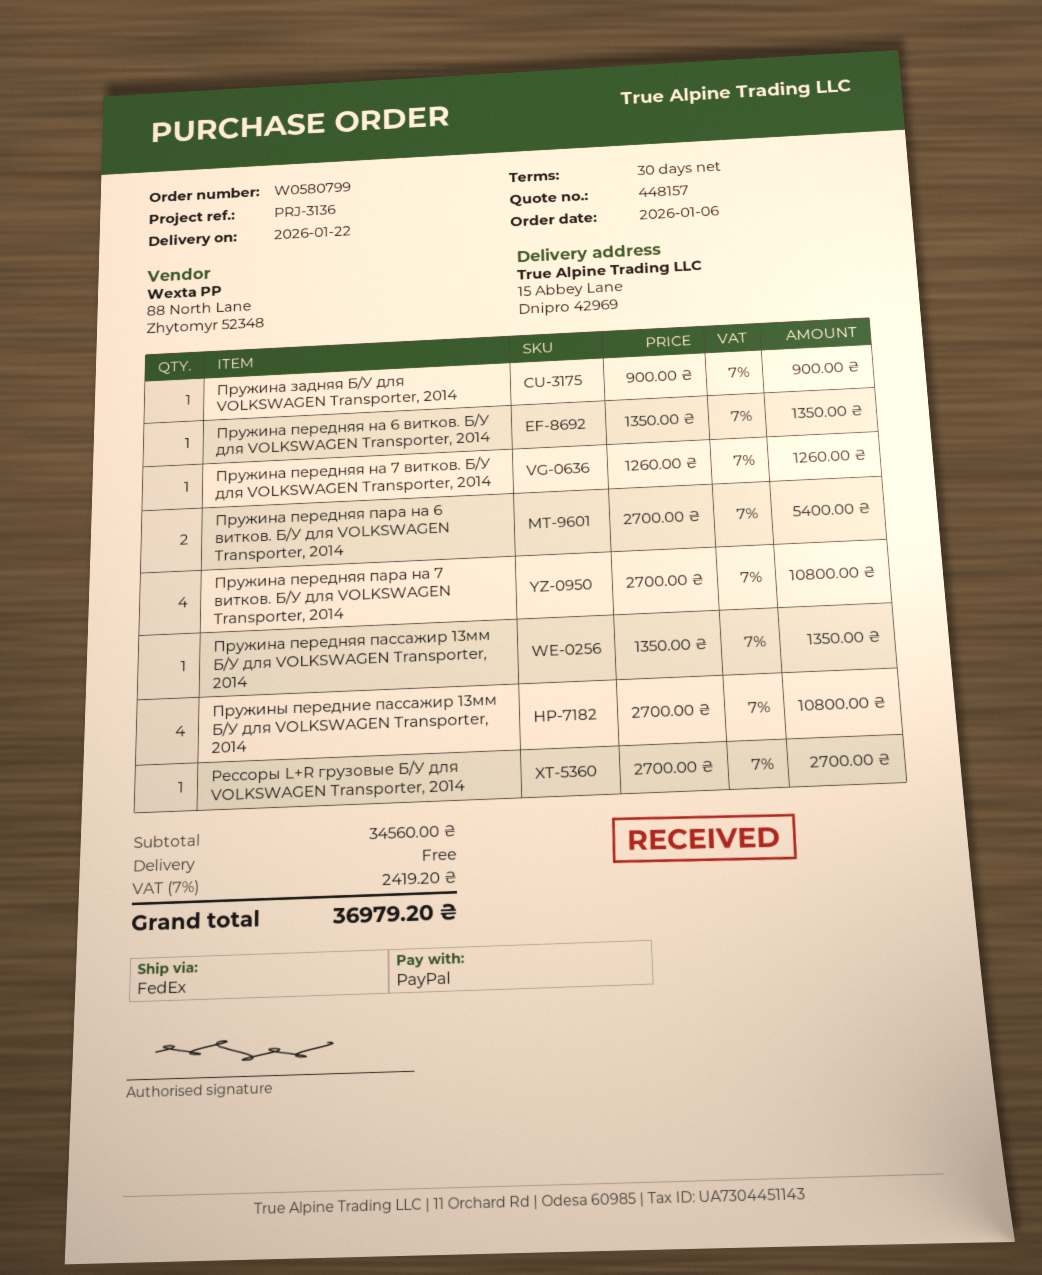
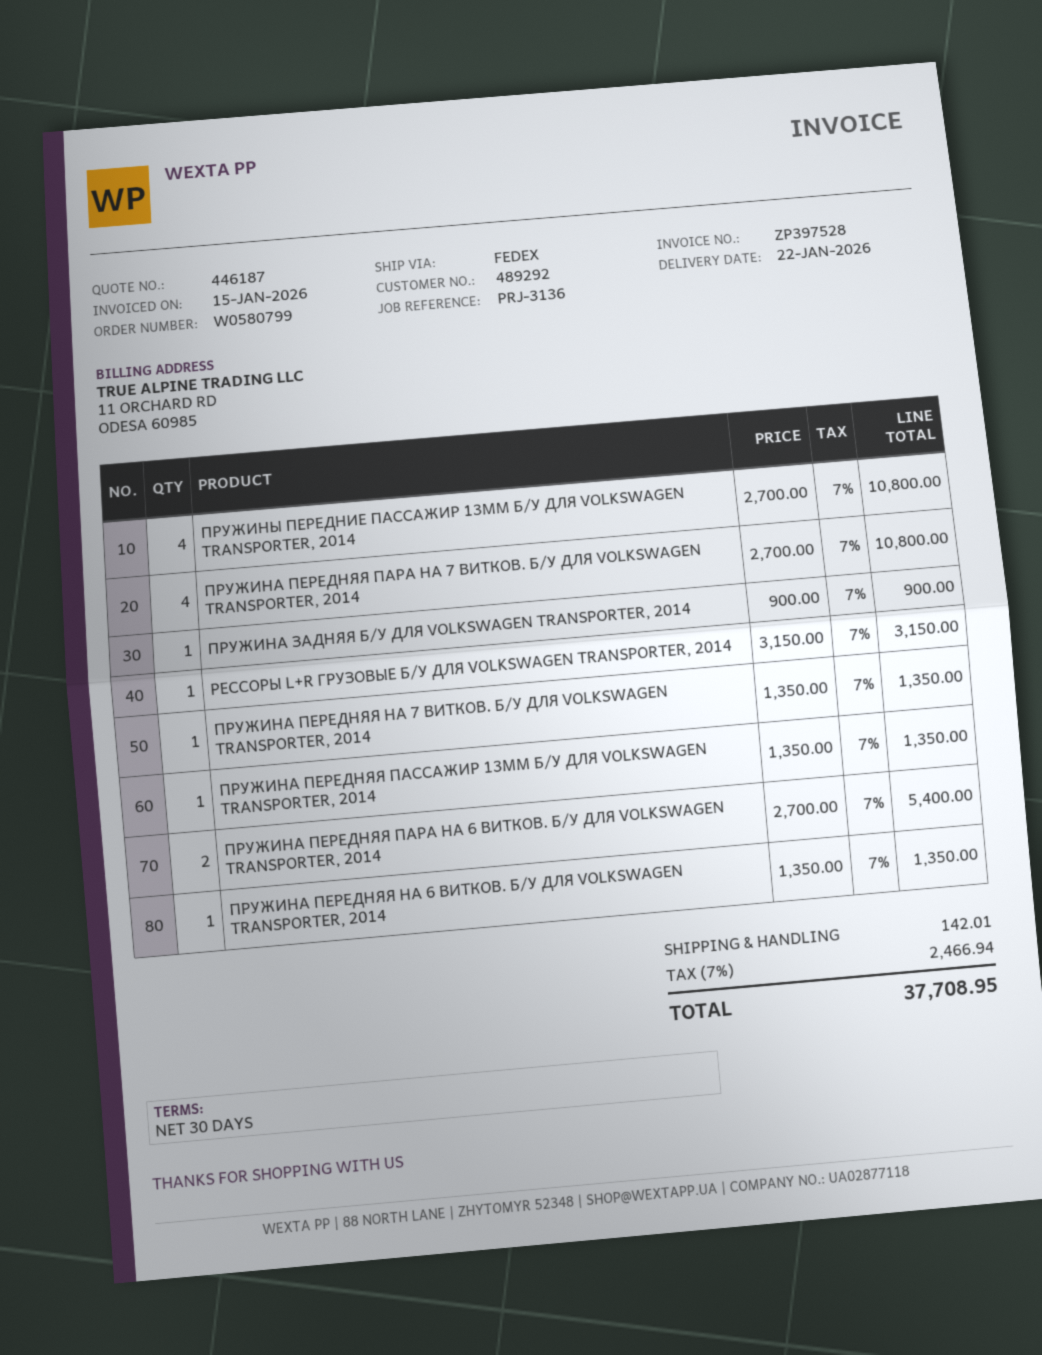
quote number: 448157 -> 446187
Пружина передняя на 7 витков. Б/У для VOLKSWAGEN Transporter, 2014: 1 x 1260.00 = 1260.00 -> 1 x 1350.00 = 1350.00
Рессоры L+R грузовые Б/У для VOLKSWAGEN Transporter, 2014: 1 x 2700.00 = 2700.00 -> 1 x 3150.00 = 3150.00
shipping: 0.00 -> 142.01
tax: 7% = 2419.20 -> 7% = 2466.94
total: 36979.20 -> 37708.95

